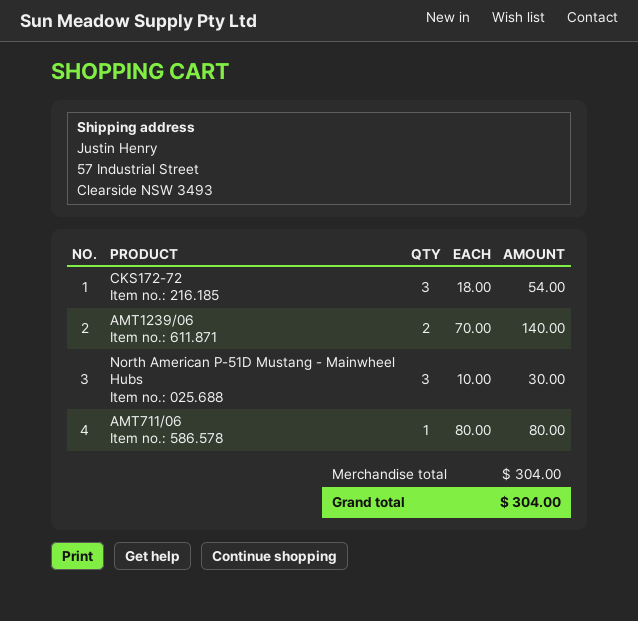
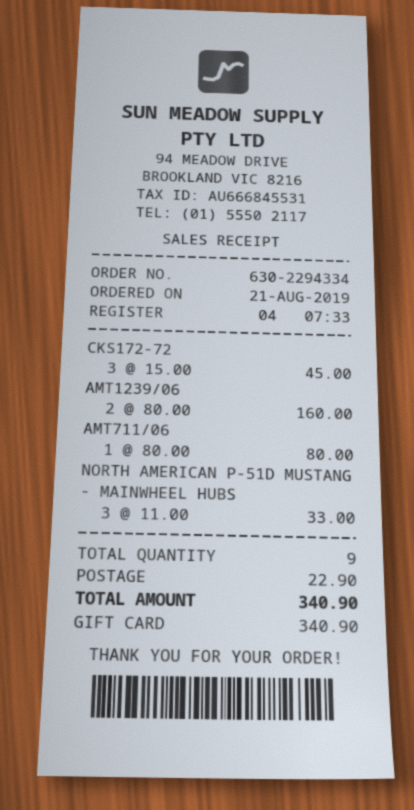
CKS172-72: 3 x 18.00 = 54.00 -> 3 x 15.00 = 45.00
AMT1239/06: 2 x 70.00 = 140.00 -> 2 x 80.00 = 160.00
North American P-51D Mustang - Mainwheel Hubs: 3 x 10.00 = 30.00 -> 3 x 11.00 = 33.00
shipping: none -> 22.90
total: 304.00 -> 340.90

